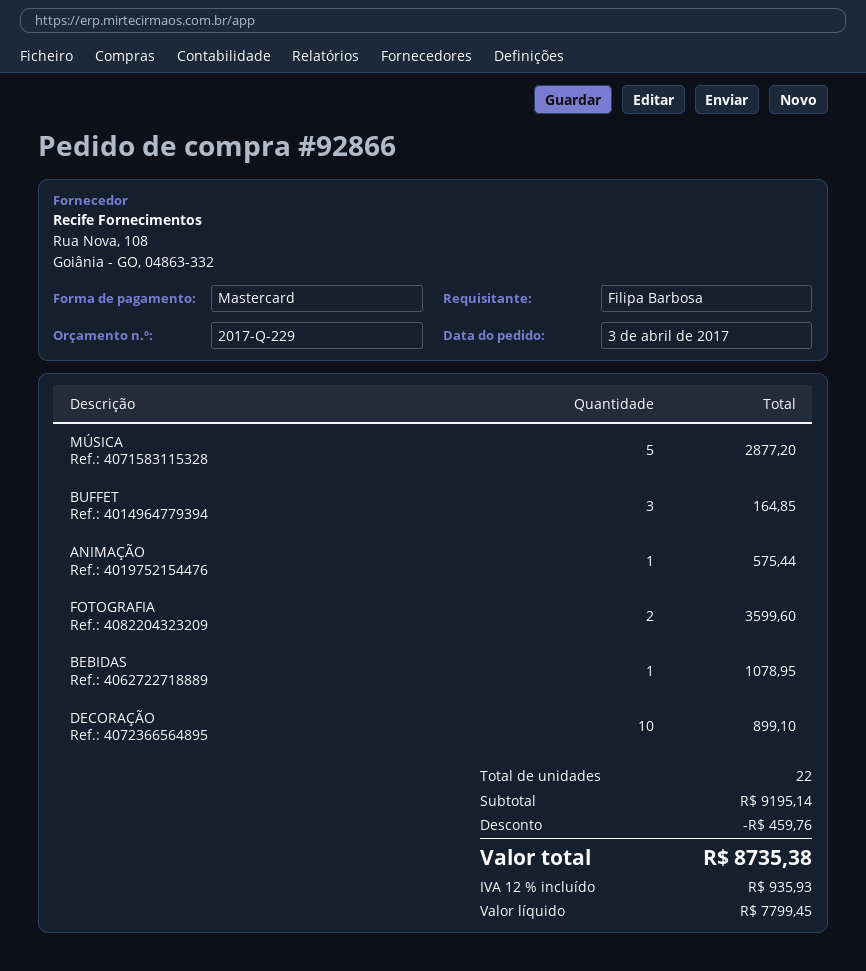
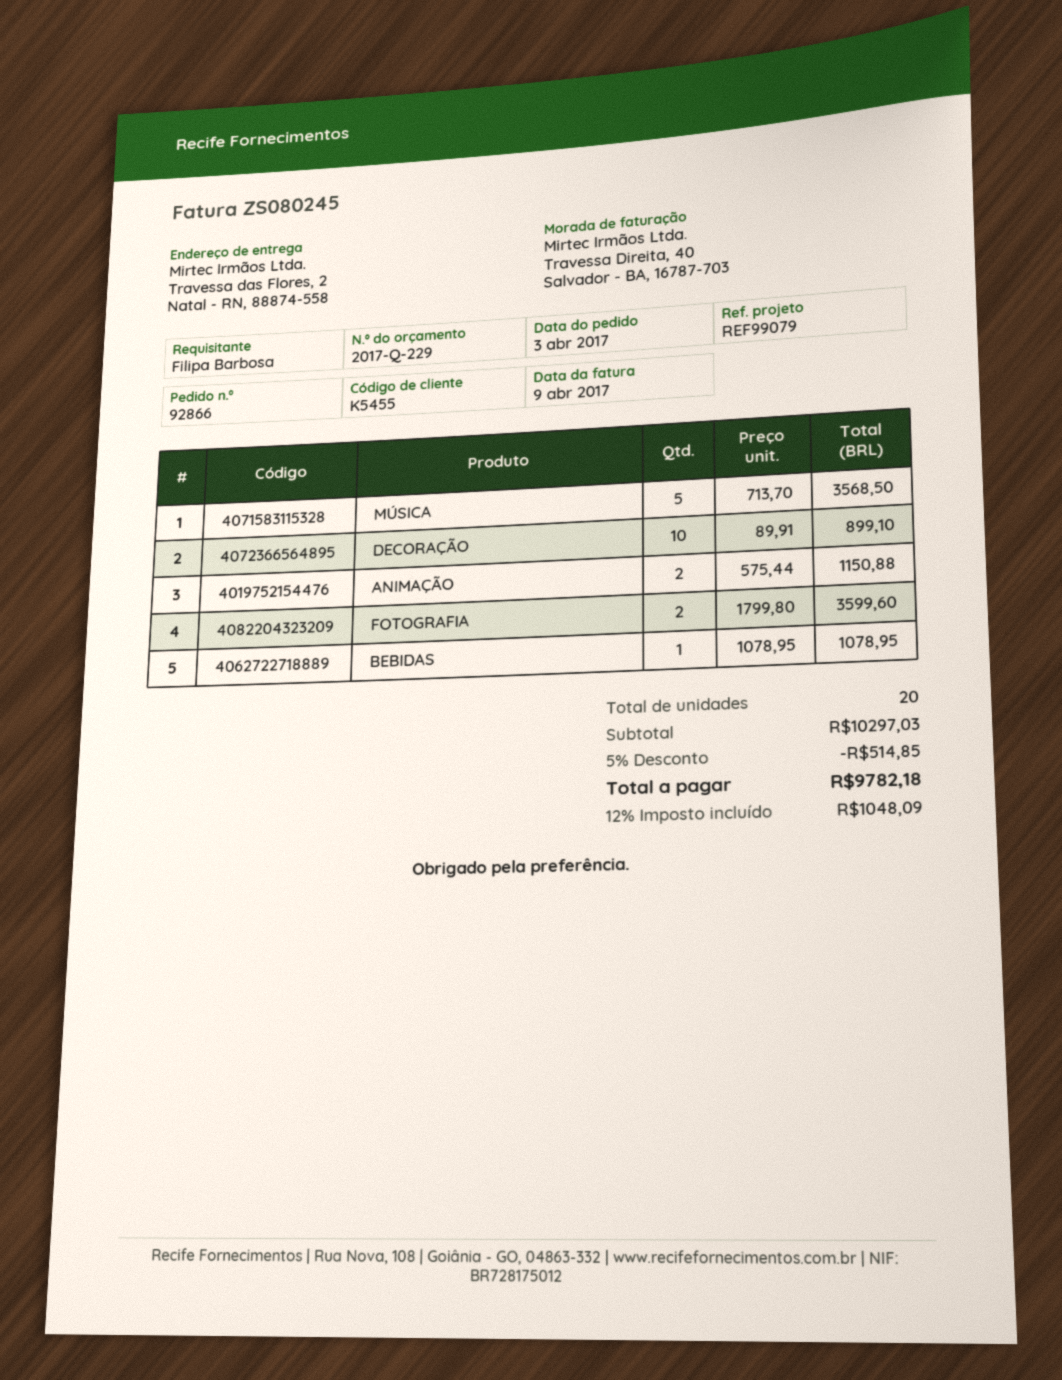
MÚSICA: 5 for 2877.20 -> 5 for 3568.50
BUFFET: 3 for 164.85 -> none
ANIMAÇÃO: 1 for 575.44 -> 2 for 1150.88
total quantity: 22 -> 20
subtotal: 9195.14 -> 10297.03
discount: 459.76 -> 514.85
tax: 12% = 935.93 -> 12% = 1048.09
total: 8735.38 -> 9782.18

